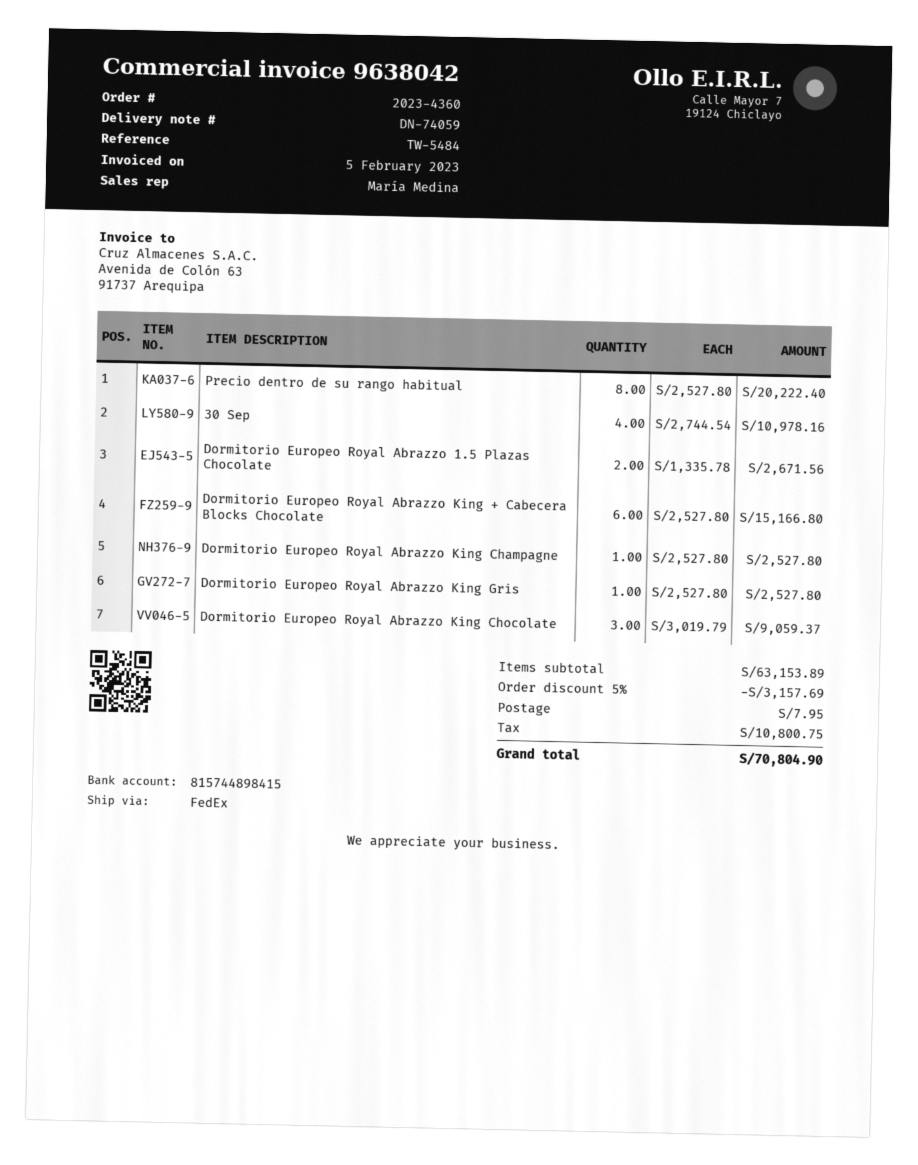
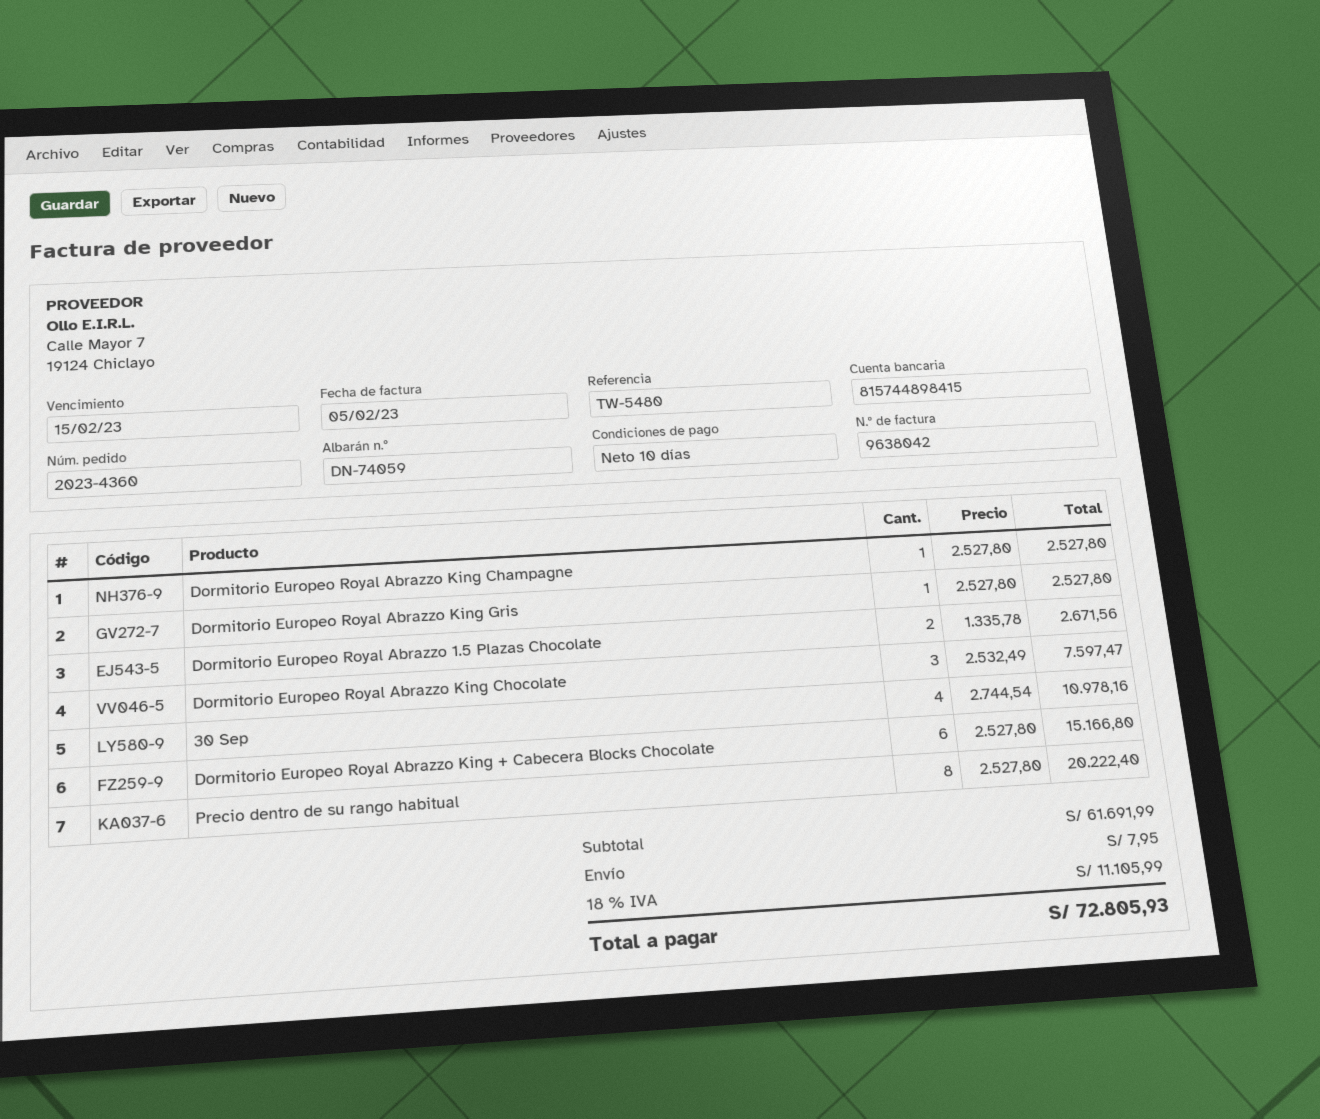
reference: TW-5484 -> TW-5480
Dormitorio Europeo Royal Abrazzo King Chocolate: 3 x 3019.79 = 9059.37 -> 3 x 2532.49 = 7597.47
subtotal: 63153.89 -> 61691.99
discount: 5% = 3157.69 -> none
tax: 10800.75 -> 11105.99
total: 70804.90 -> 72805.93

